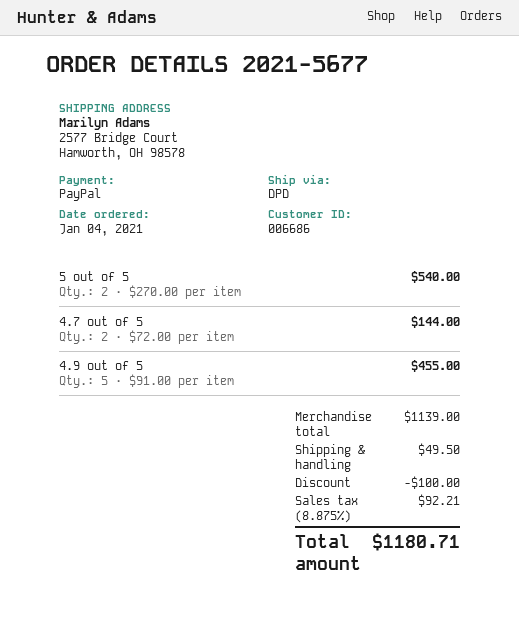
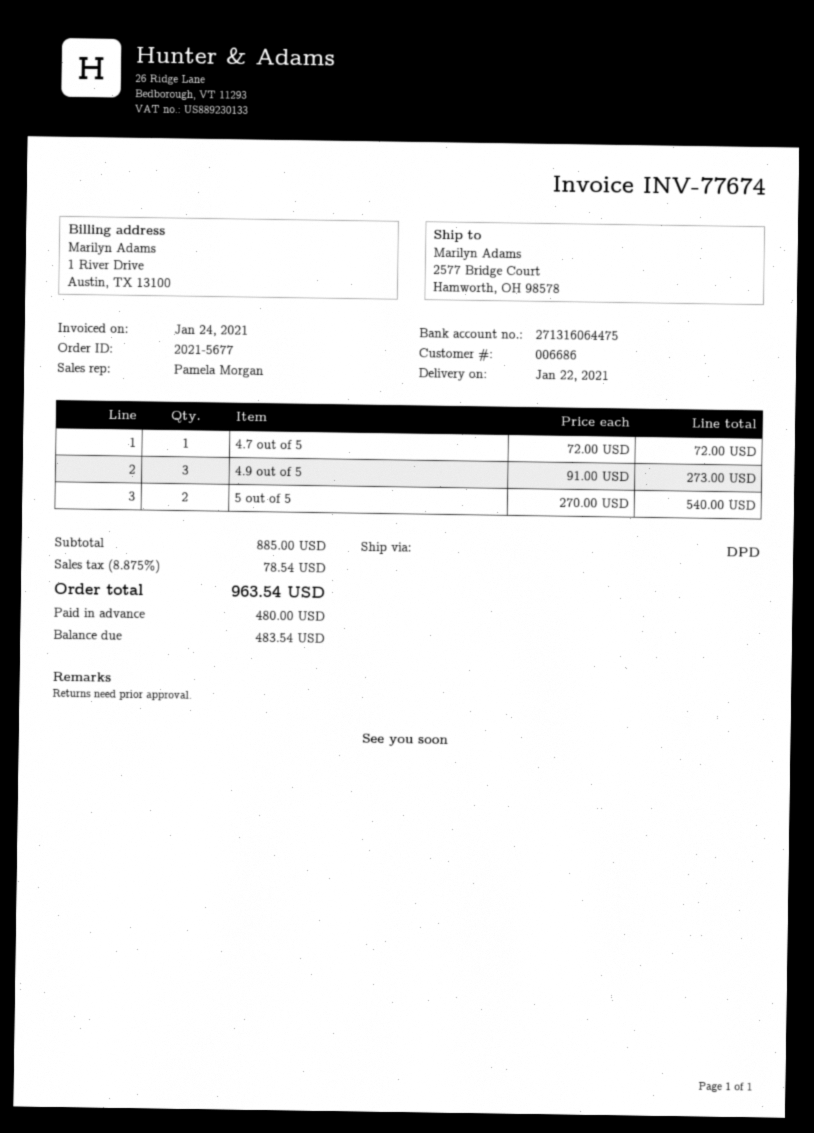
4.7 out of 5: 2 x 72.00 = 144.00 -> 1 x 72.00 = 72.00
4.9 out of 5: 5 x 91.00 = 455.00 -> 3 x 91.00 = 273.00
subtotal: 1139.00 -> 885.00
discount: 100.00 -> none
shipping: 49.50 -> none
tax: 8.875% = 92.21 -> 8.875% = 78.54
total: 1180.71 -> 963.54

